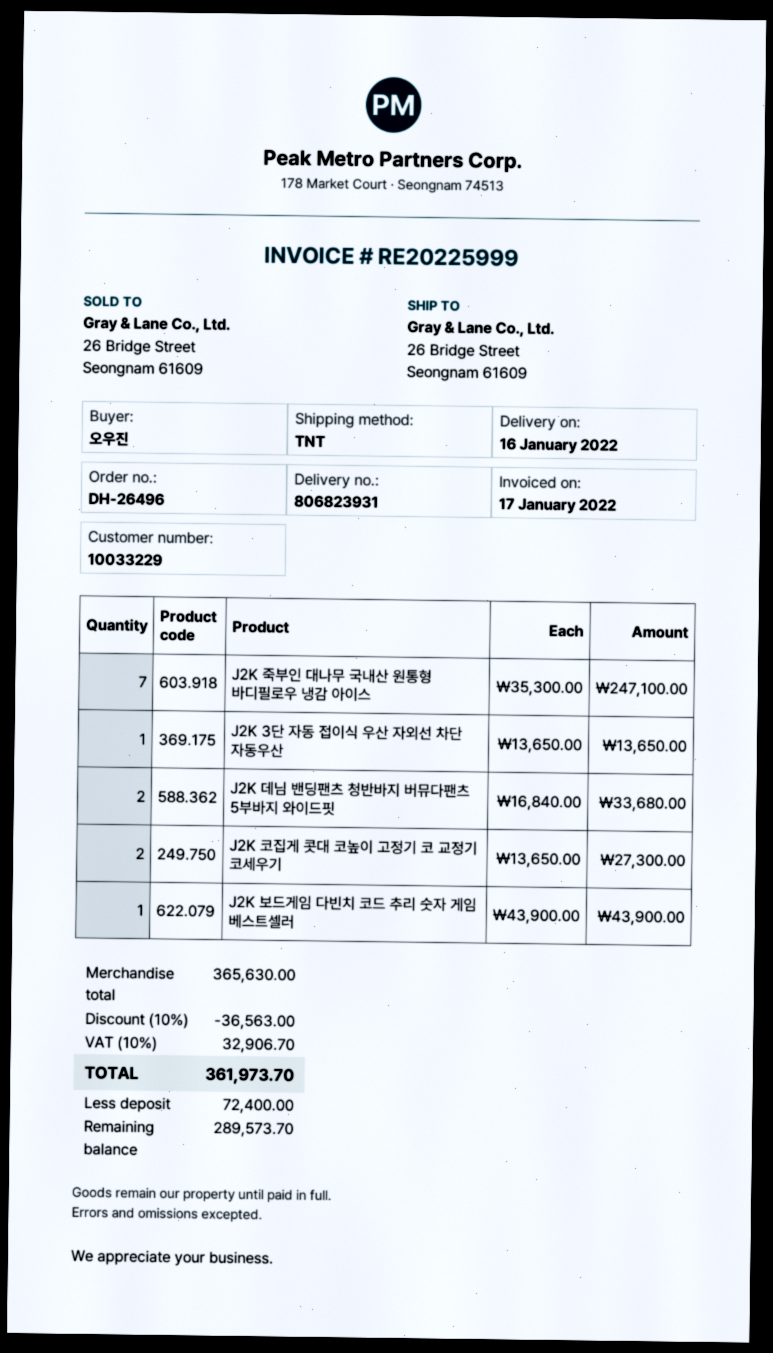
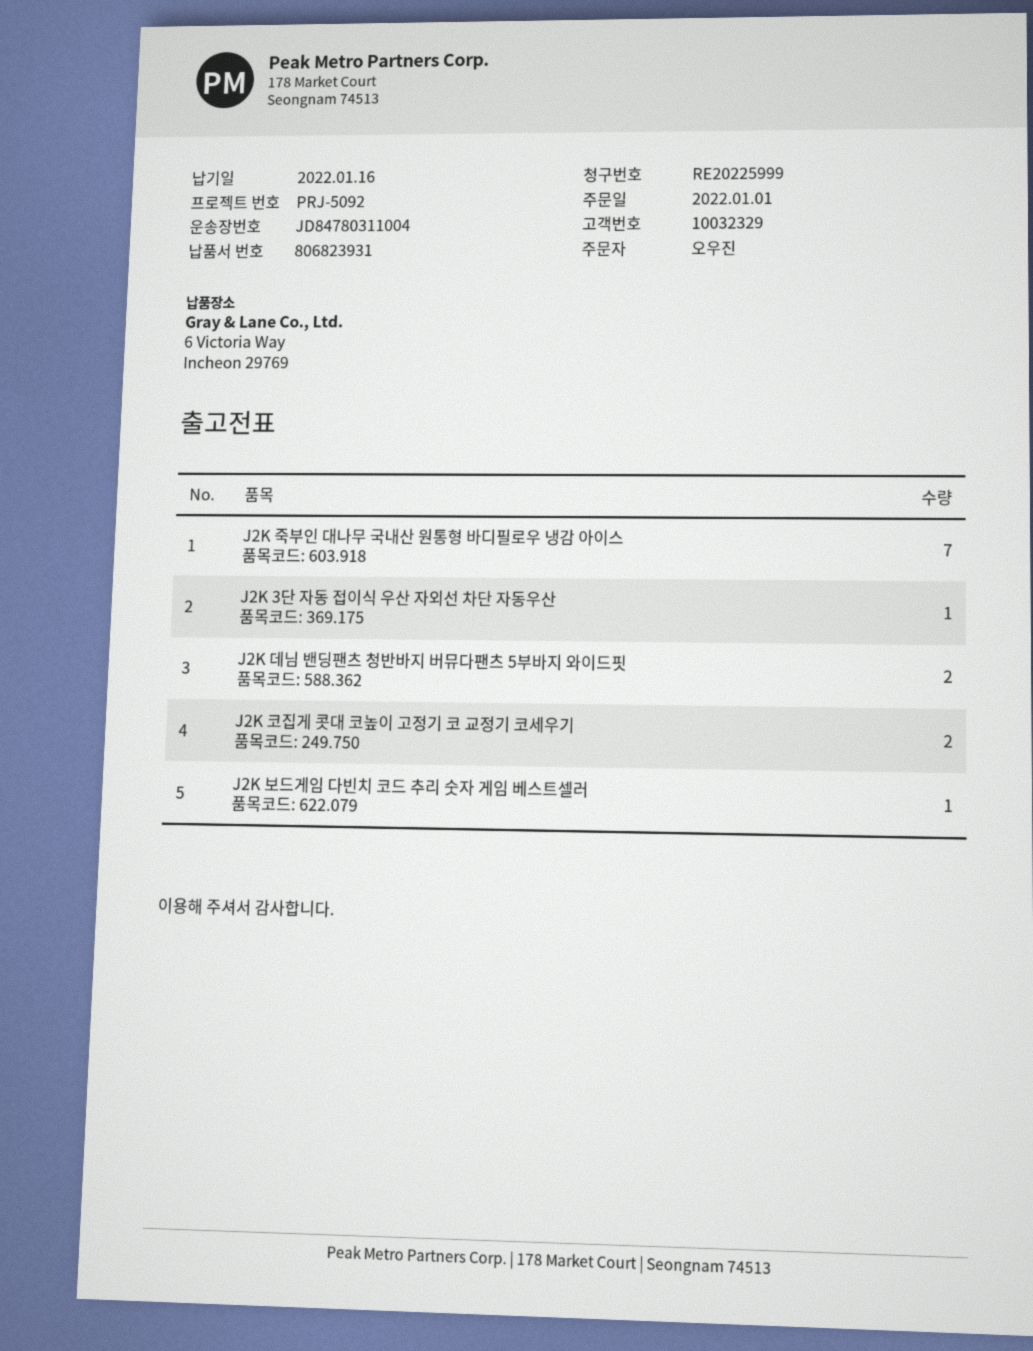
customer number: 10033229 -> 10032329
ship to: 26 Bridge Street, Seongnam 61609 -> 6 Victoria Way, Incheon 29769

